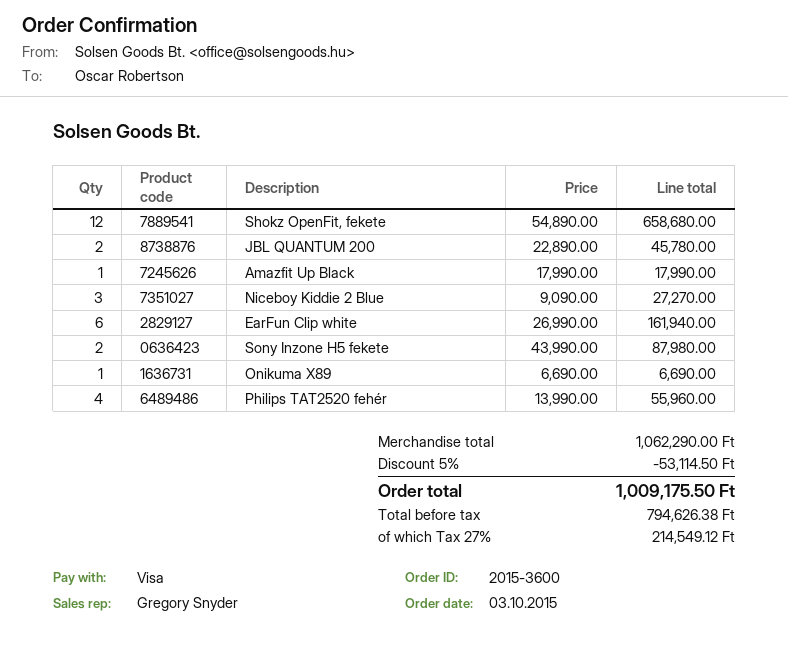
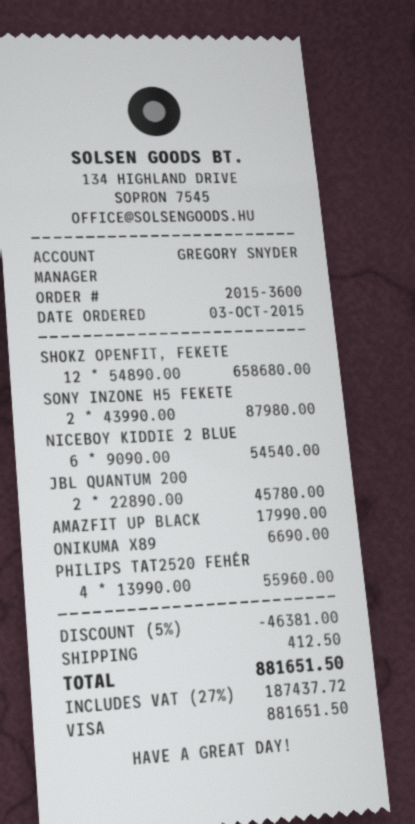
Niceboy Kiddie 2 Blue: 3 x 9090.00 = 27270.00 -> 6 x 9090.00 = 54540.00
EarFun Clip white: 6 x 26990.00 = 161940.00 -> none
discount: 5% = 53114.50 -> 5% = 46381.00
shipping: none -> 412.50
tax: 27% = 214549.12 -> 27% = 187437.72
total: 1009175.50 -> 881651.50

